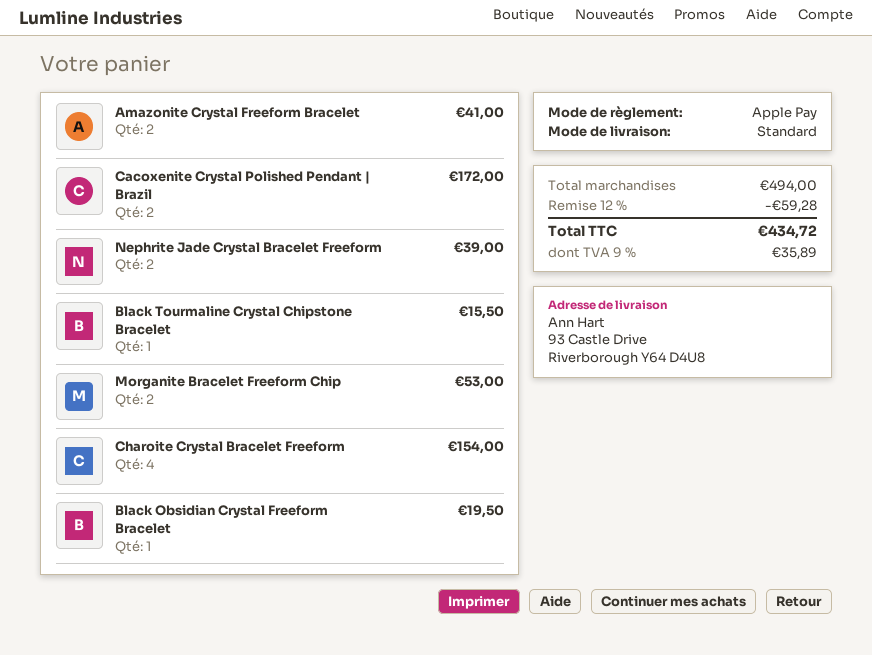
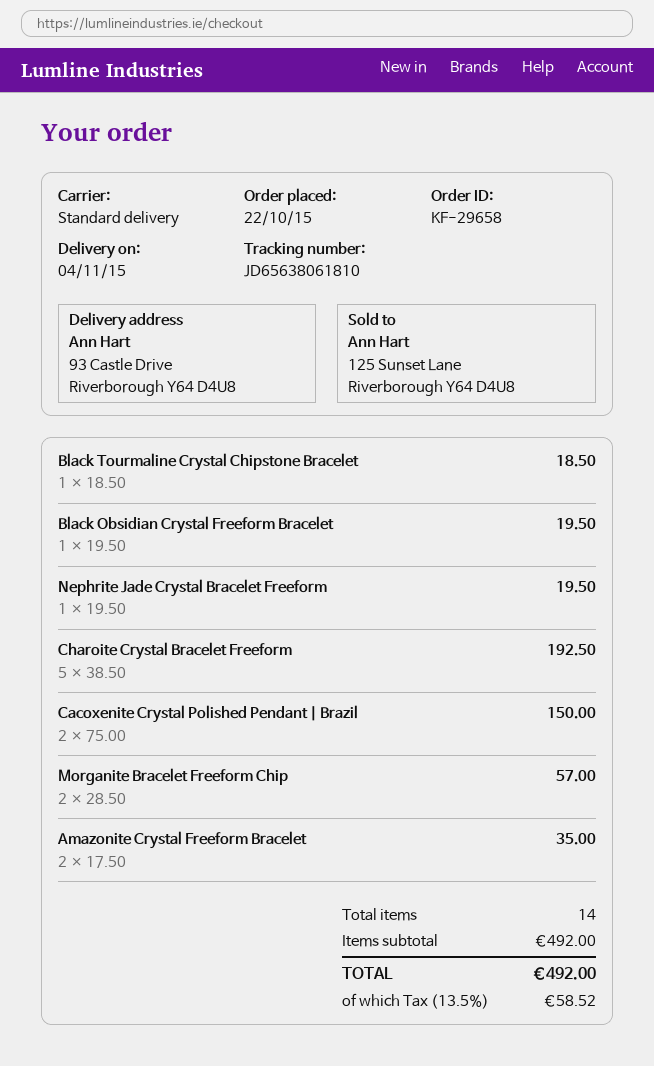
Amazonite Crystal Freeform Bracelet: 2 for 41.00 -> 2 for 35.00
Cacoxenite Crystal Polished Pendant | Brazil: 2 for 172.00 -> 2 for 150.00
Nephrite Jade Crystal Bracelet Freeform: 2 for 39.00 -> 1 for 19.50
Black Tourmaline Crystal Chipstone Bracelet: 1 for 15.50 -> 1 for 18.50
Morganite Bracelet Freeform Chip: 2 for 53.00 -> 2 for 57.00
Charoite Crystal Bracelet Freeform: 4 for 154.00 -> 5 for 192.50
subtotal: 494.00 -> 492.00
discount: 12% = 59.28 -> none
tax: 9% = 35.89 -> 13.5% = 58.52
total: 434.72 -> 492.00

